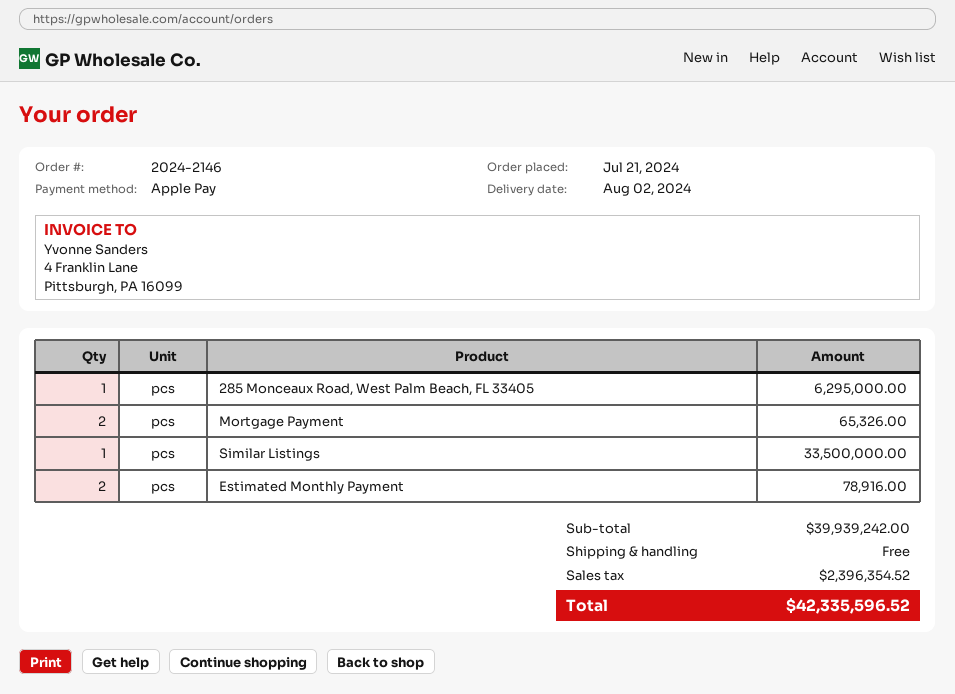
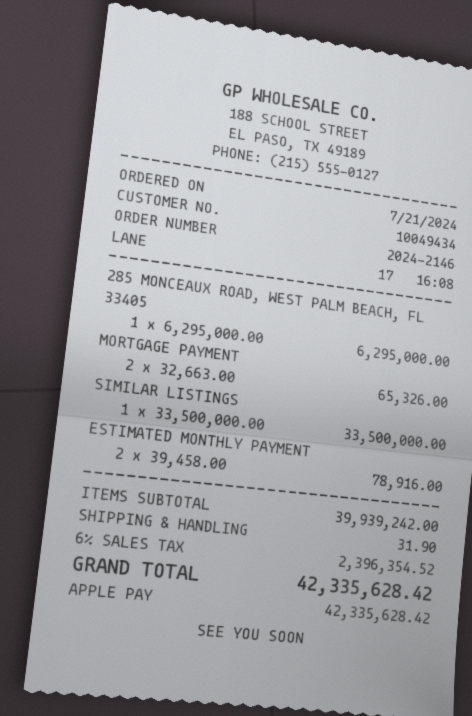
shipping: 0.00 -> 31.90
total: 42335596.52 -> 42335628.42

